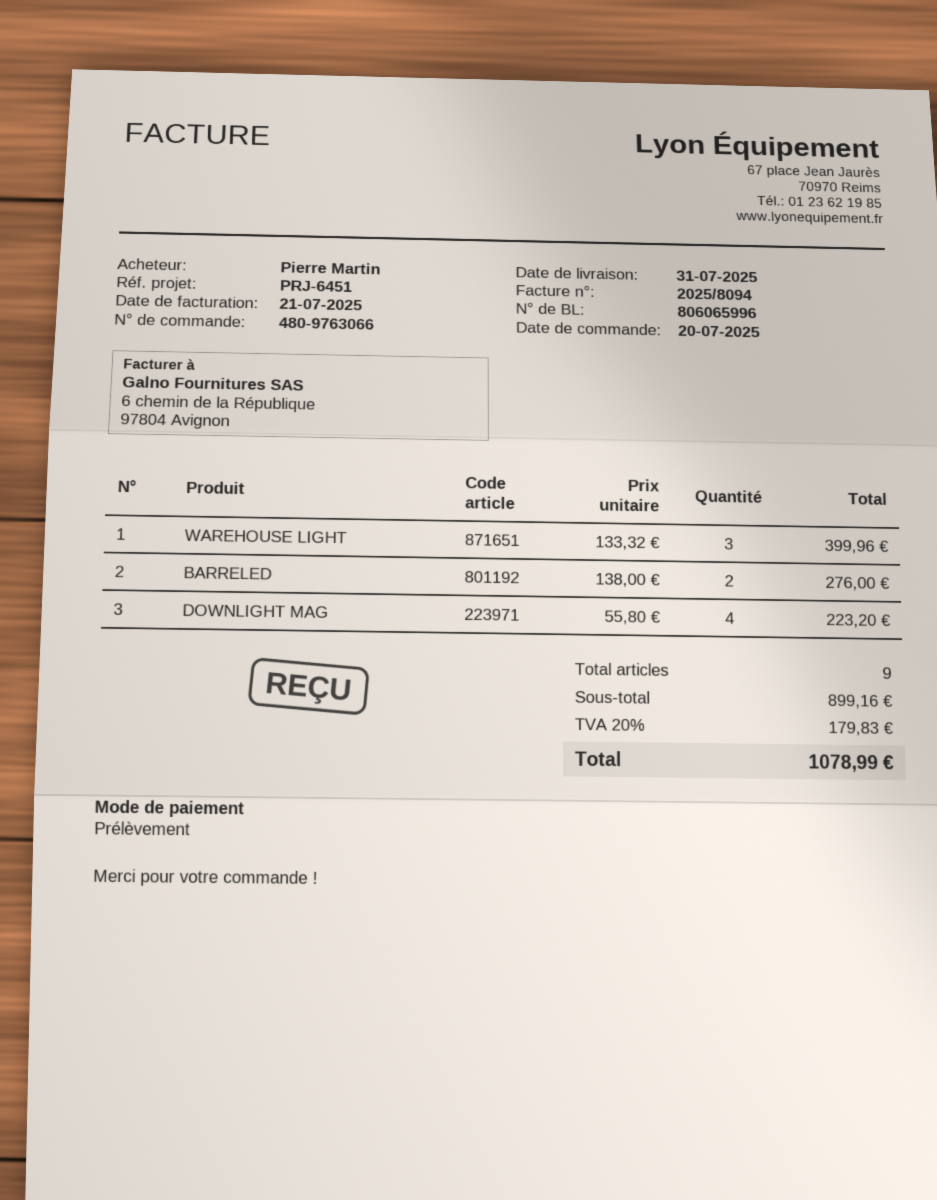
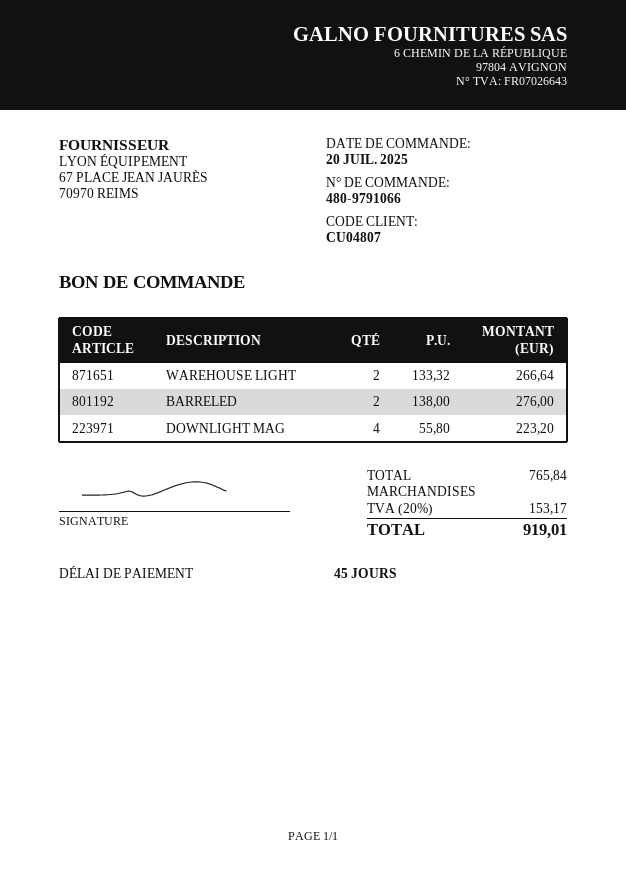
order number: 480-9763066 -> 480-9791066
WAREHOUSE LIGHT: 3 x 133.32 = 399.96 -> 2 x 133.32 = 266.64
subtotal: 899.16 -> 765.84
tax: 20% = 179.83 -> 20% = 153.17
total: 1078.99 -> 919.01

